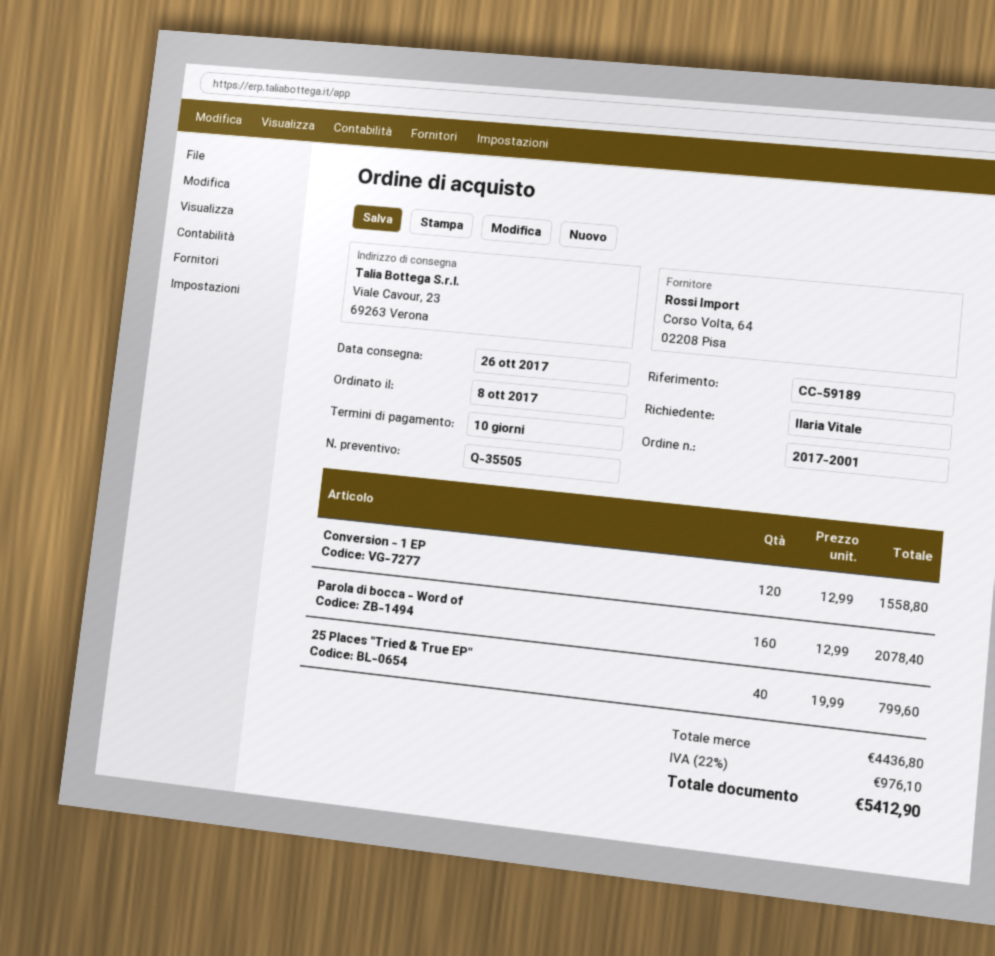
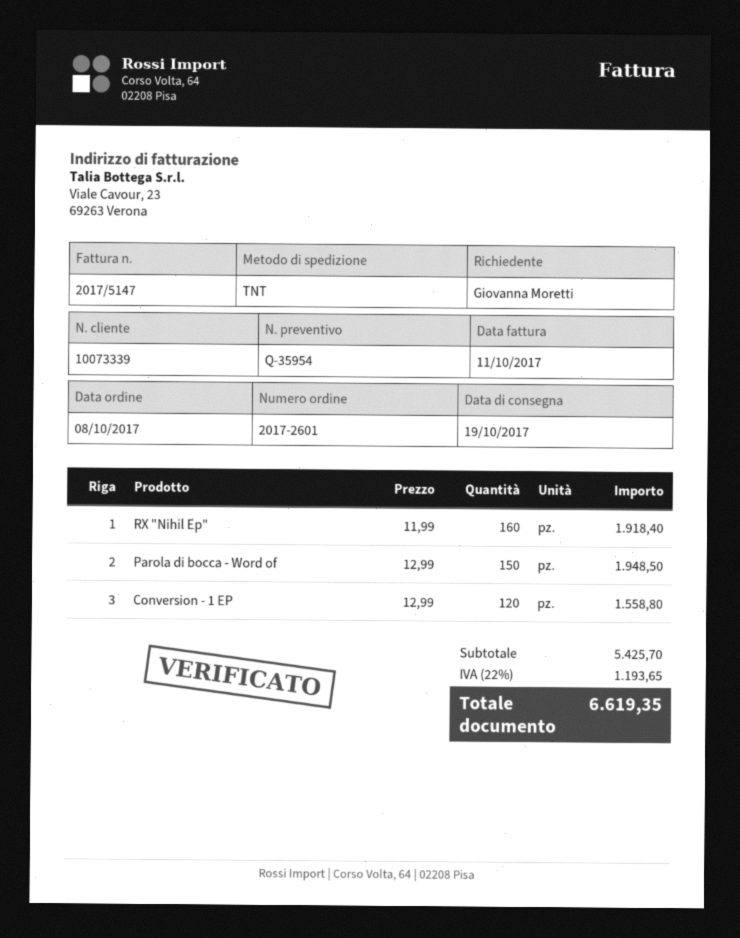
quote number: Q-35505 -> Q-35954
order number: 2017-2001 -> 2017-2601
delivery date: 2017-10-26 -> 2017-10-19
ordered by: Ilaria Vitale -> Giovanna Moretti
Parola di bocca - Word of: 160 x 12.99 = 2078.40 -> 150 x 12.99 = 1948.50
25 Places "Tried & True EP": 40 x 19.99 = 799.60 -> none
RX "Nihil Ep": none -> 160 x 11.99 = 1918.40
subtotal: 4436.80 -> 5425.70
tax: 22% = 976.10 -> 22% = 1193.65
total: 5412.90 -> 6619.35

